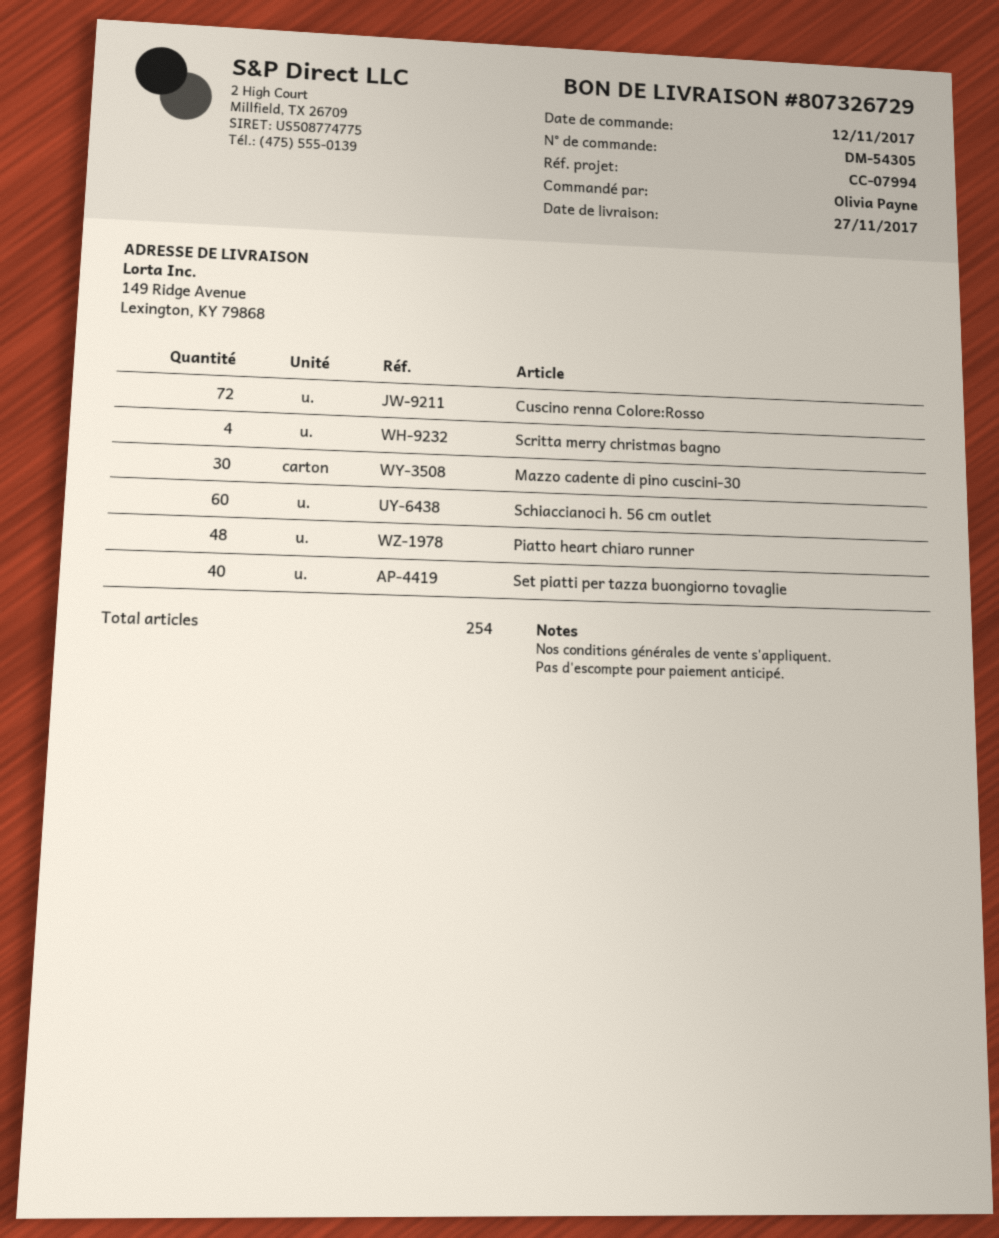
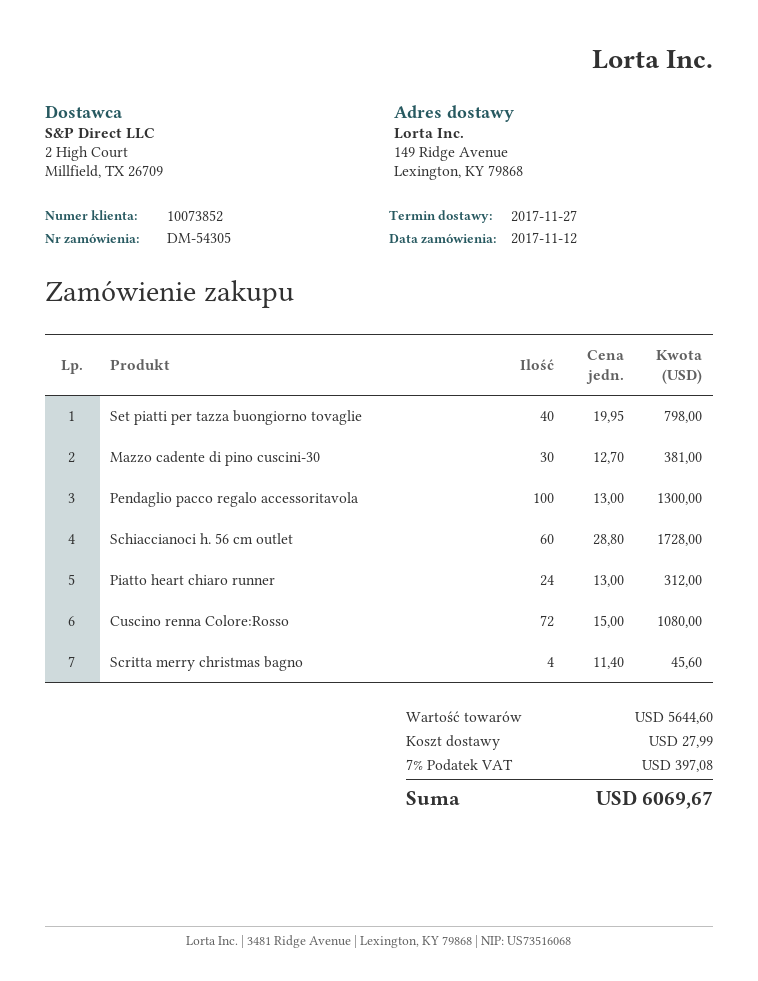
Piatto heart chiaro runner: 48 -> 24
Pendaglio pacco regalo accessoritavola: none -> 100

